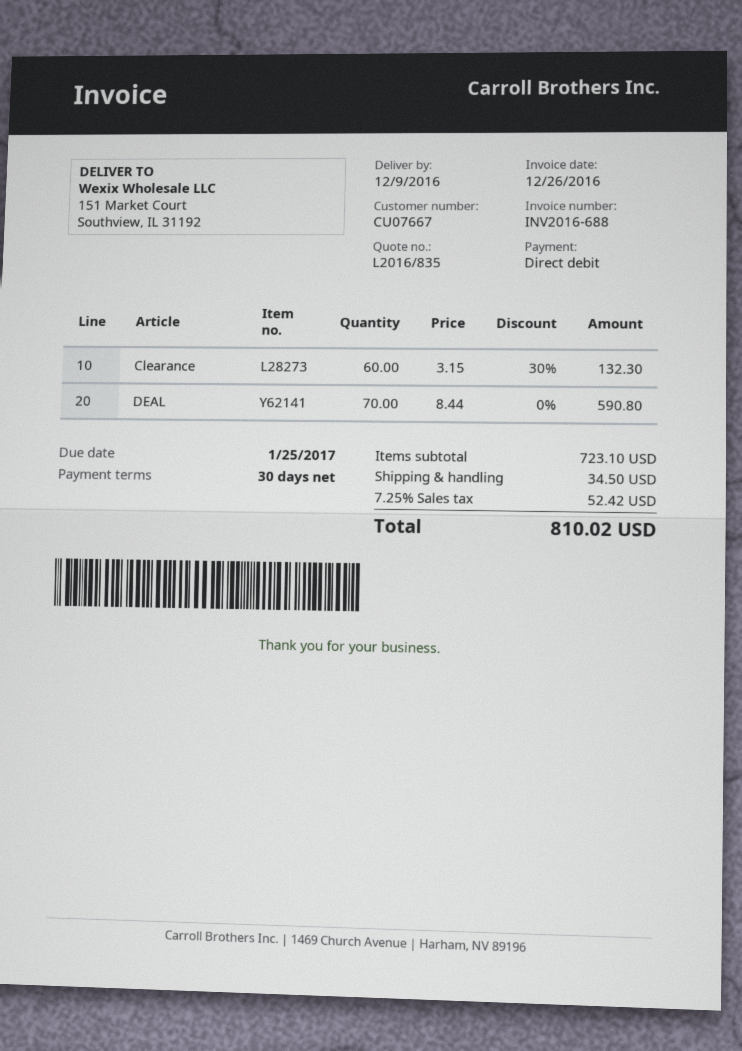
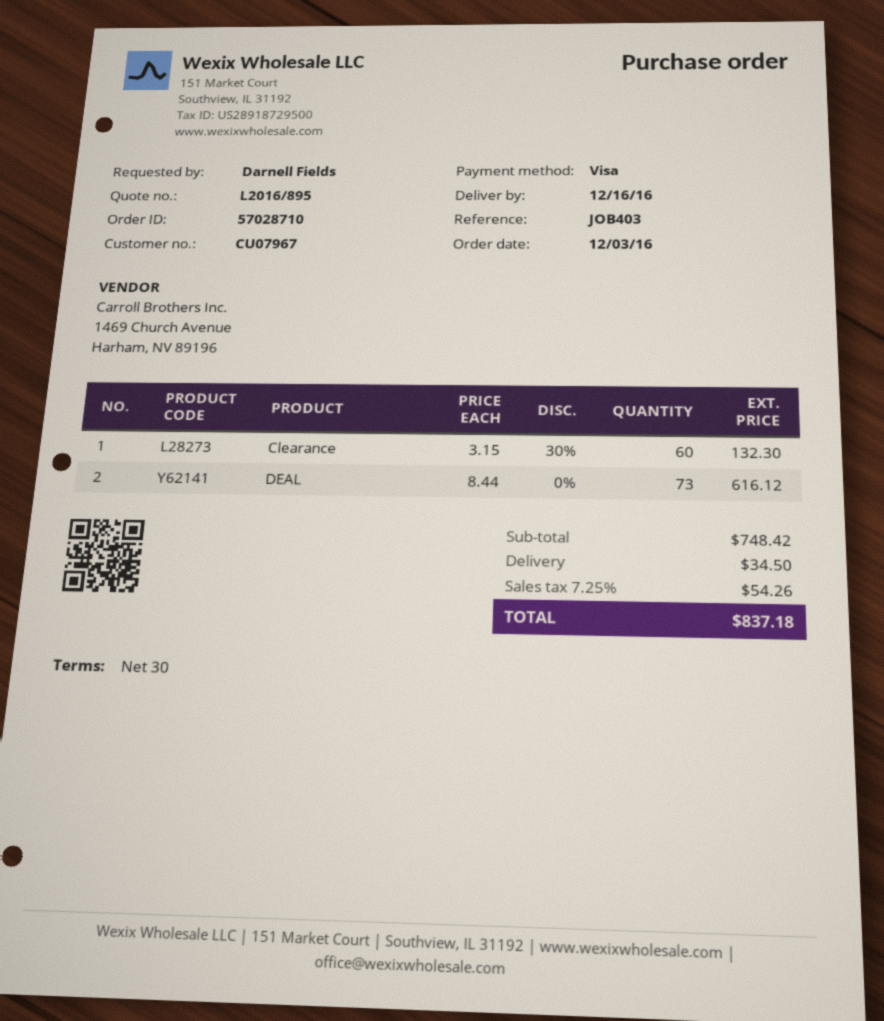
quote number: L2016/835 -> L2016/895
delivery date: 2016-12-09 -> 2016-12-16
customer number: CU07667 -> CU07967
payment method: direct debit -> Visa
DEAL: 70 x 8.44 = 590.80 -> 73 x 8.44 = 616.12
subtotal: 723.10 -> 748.42
tax: 7.25% = 52.42 -> 7.25% = 54.26
total: 810.02 -> 837.18

